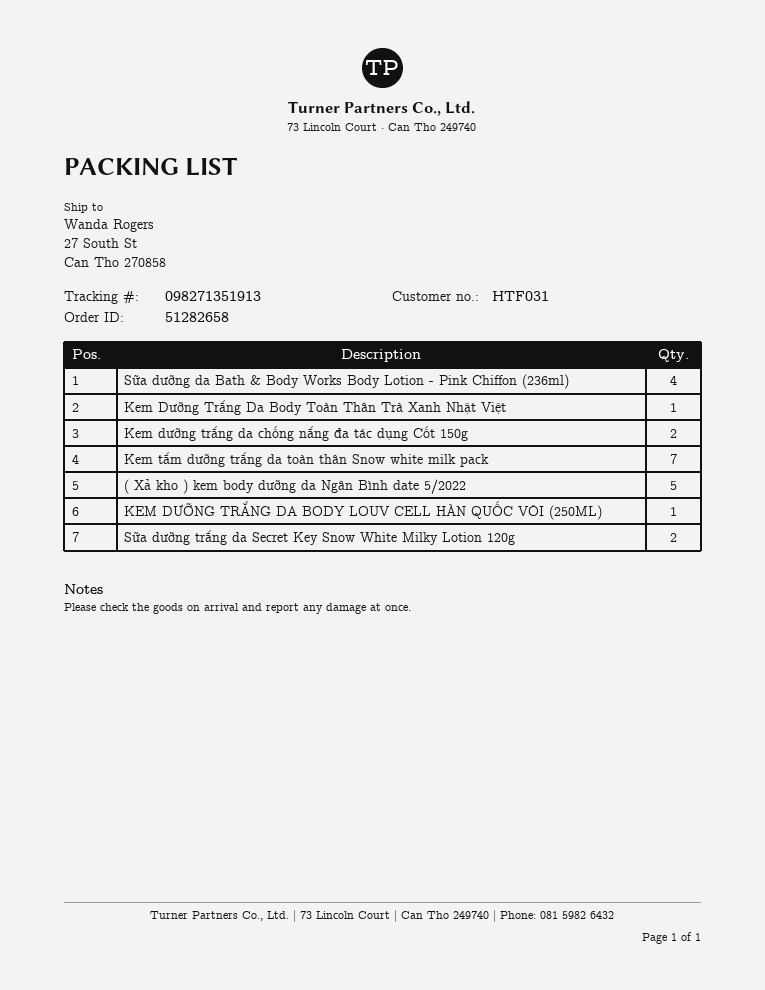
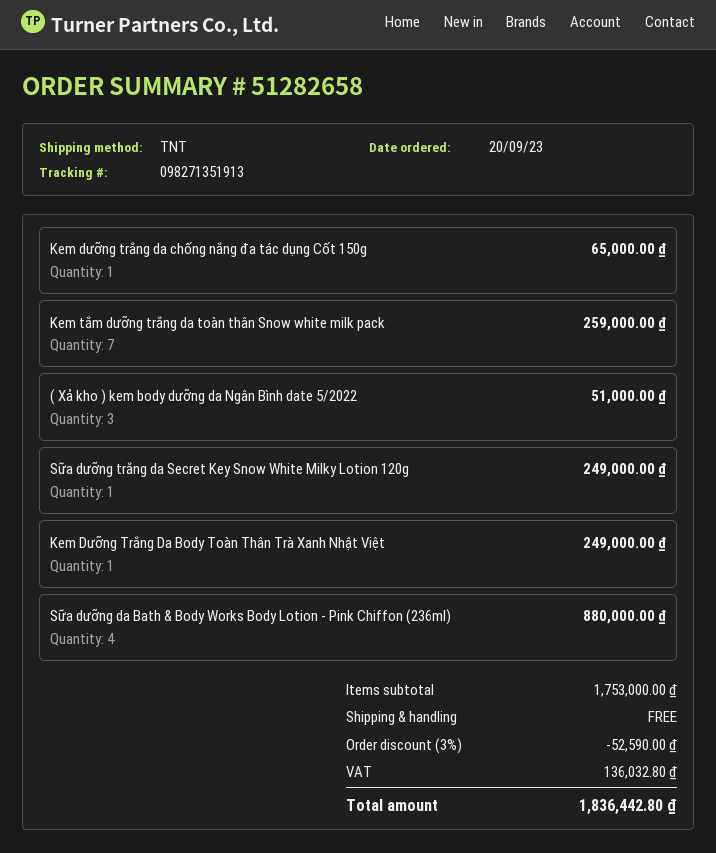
Kem dưỡng trắng da chống nắng đa tác dụng Cốt 150g: 2 -> 1
( Xả kho ) kem body dưỡng da Ngân Bình date 5/2022: 5 -> 3
KEM DƯỠNG TRẮNG DA BODY LOUV CELL HÀN QUỐC VÒI (250ML): 1 -> none
Sữa dưỡng trắng da Secret Key Snow White Milky Lotion 120g: 2 -> 1

